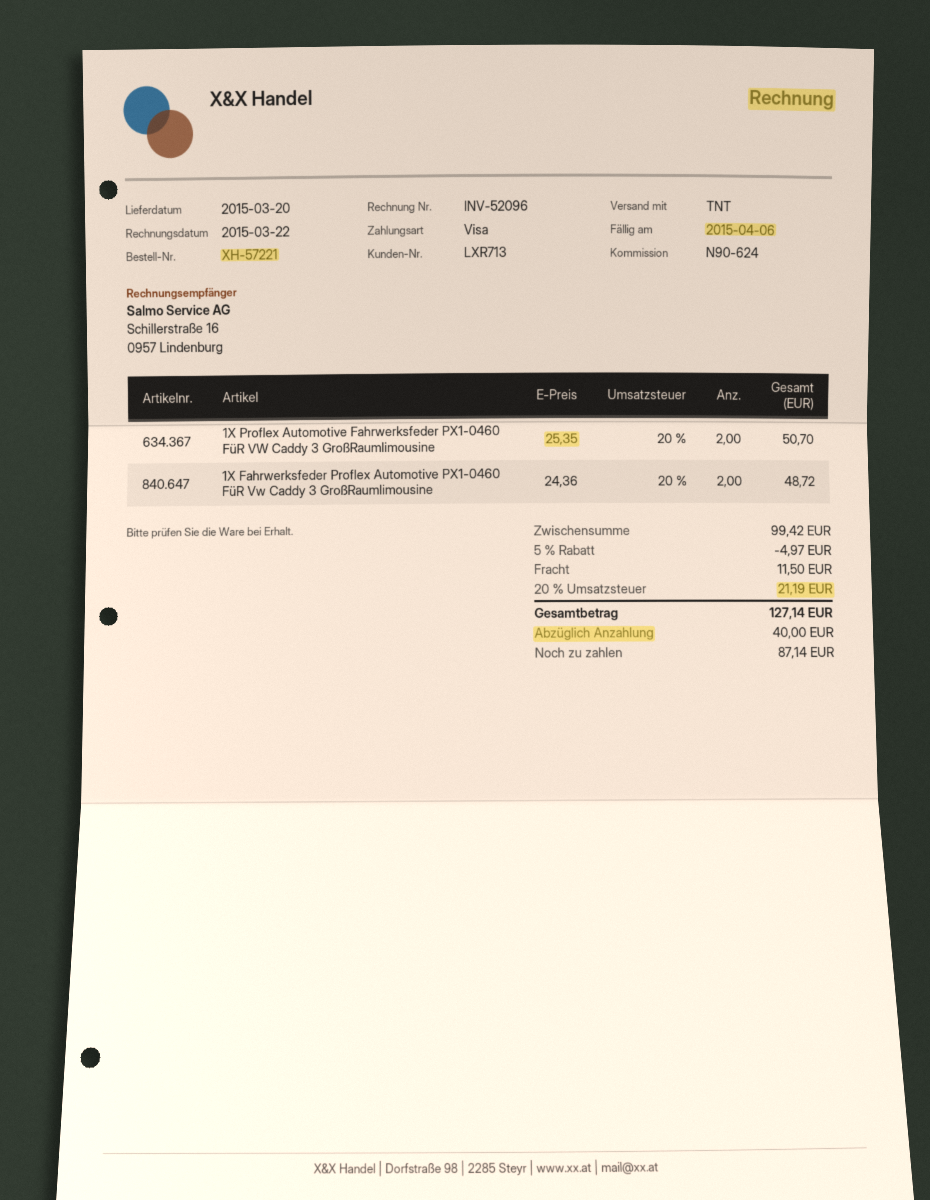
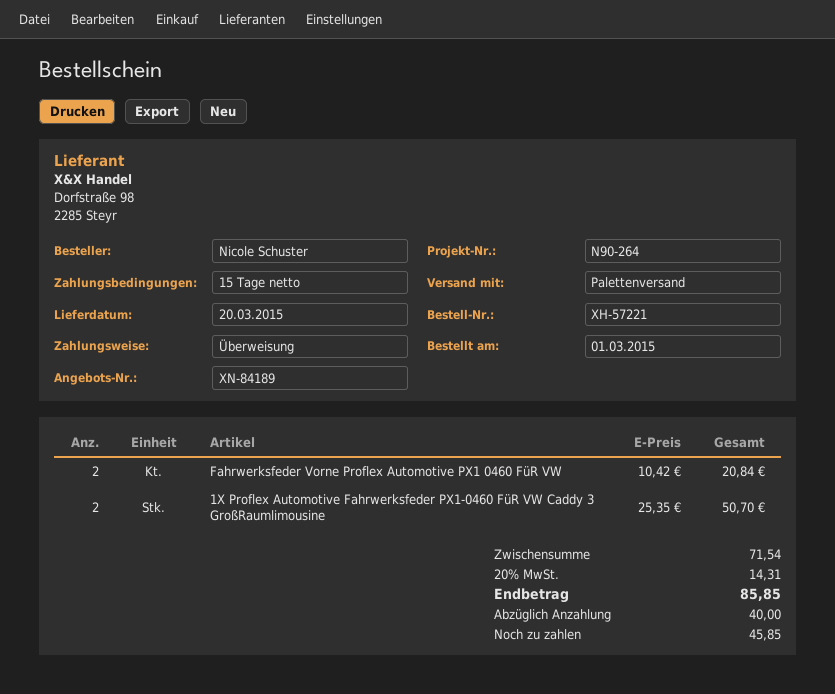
reference: N90-624 -> N90-264
payment method: Visa -> bank transfer
shipping method: TNT -> pallet freight
1X Fahrwerksfeder Proflex Automotive PX1-0460 FüR Vw Caddy 3 GroßRaumlimousine: 2 x 24.36 = 48.72 -> none
Fahrwerksfeder Vorne Proflex Automotive PX1 0460 FüR VW: none -> 2 x 10.42 = 20.84
subtotal: 99.42 -> 71.54
discount: 5% = 4.97 -> none
shipping: 11.50 -> none
tax: 20% = 21.19 -> 20% = 14.31
total: 127.14 -> 85.85
balance: 87.14 -> 45.85

